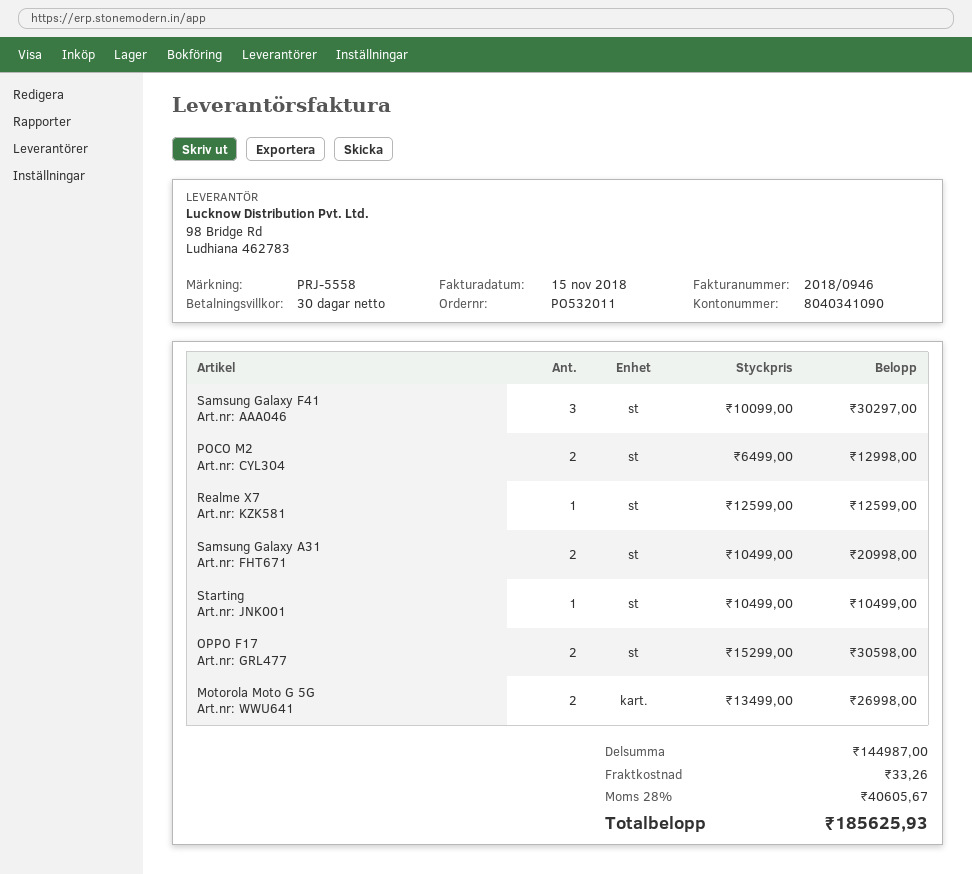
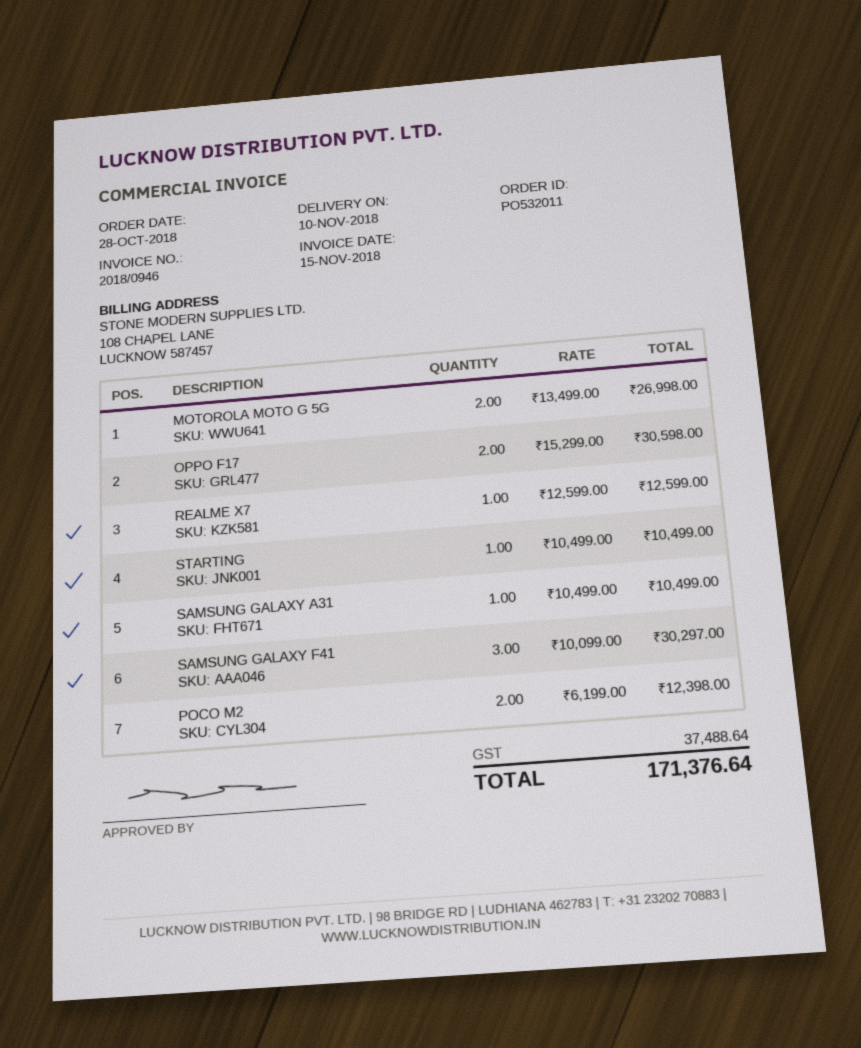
POCO M2: 2 x 6499.00 = 12998.00 -> 2 x 6199.00 = 12398.00
Samsung Galaxy A31: 2 x 10499.00 = 20998.00 -> 1 x 10499.00 = 10499.00
shipping: 33.26 -> none
tax: 40605.67 -> 37488.64
total: 185625.93 -> 171376.64

